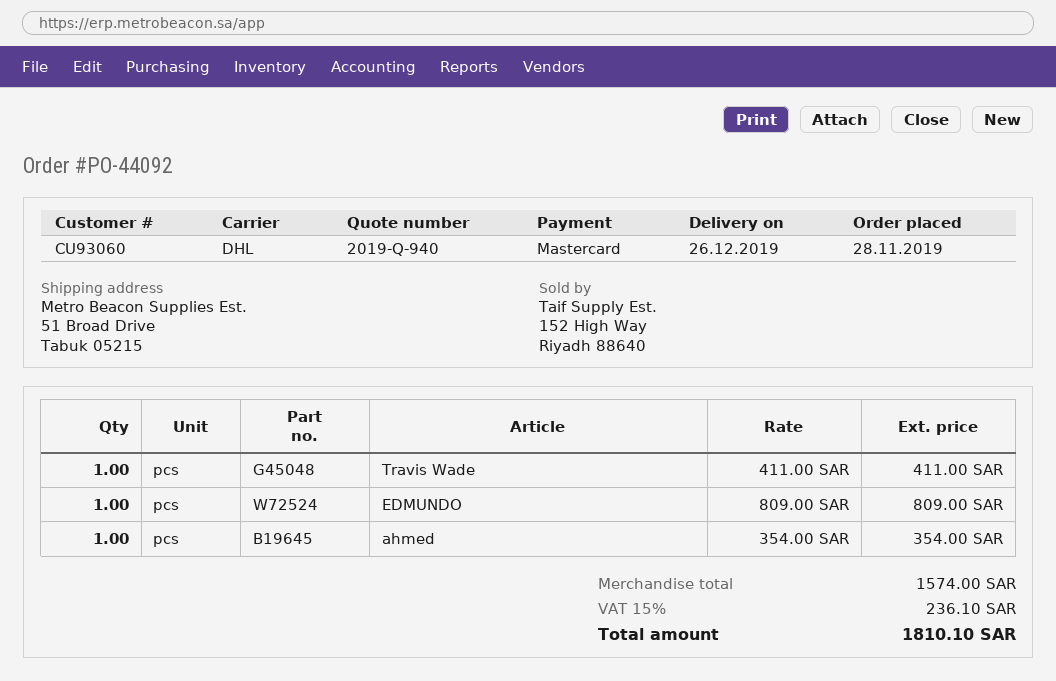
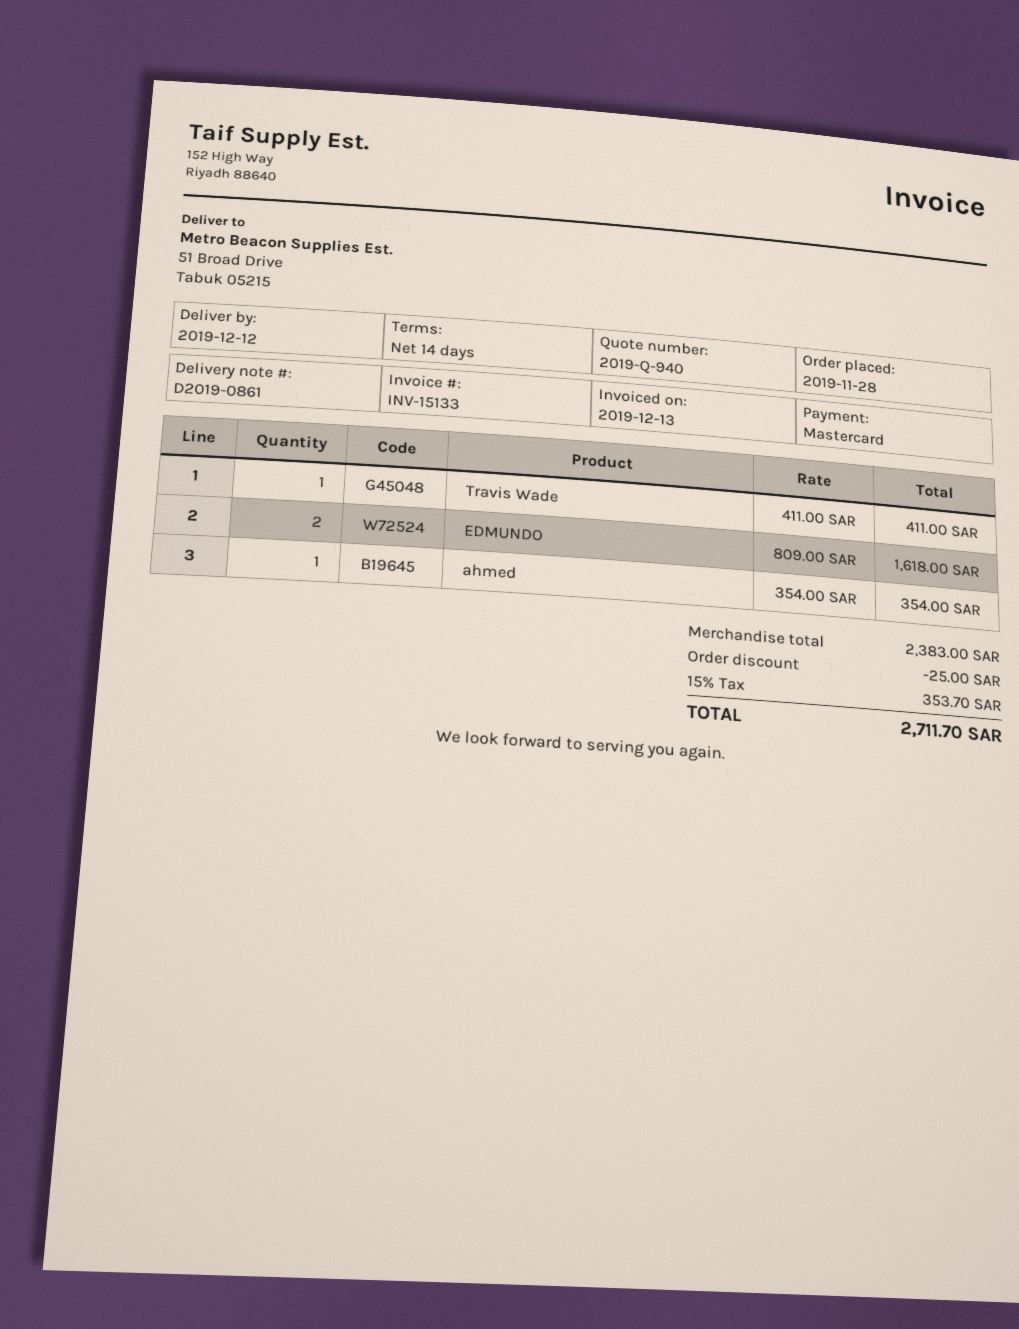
delivery date: 2019-12-26 -> 2019-12-12
EDMUNDO: 1 x 809.00 = 809.00 -> 2 x 809.00 = 1618.00
subtotal: 1574.00 -> 2383.00
discount: none -> 25.00
tax: 15% = 236.10 -> 15% = 353.70
total: 1810.10 -> 2711.70

